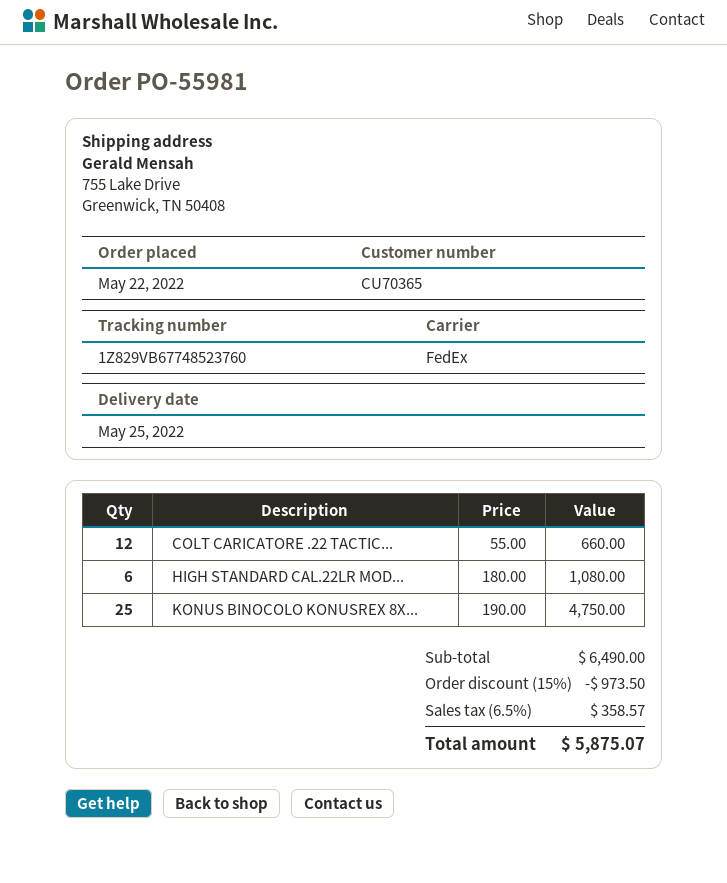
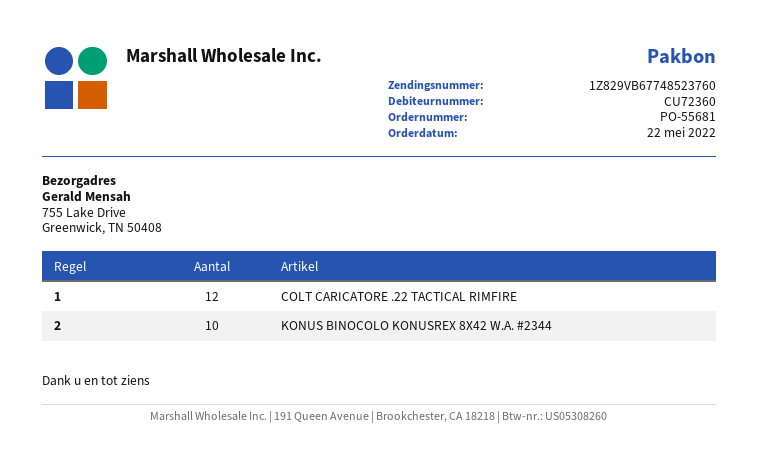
order number: PO-55981 -> PO-55681
customer number: CU70365 -> CU72360
HIGH STANDARD CAL.22LR MOD...: 6 -> none
KONUS BINOCOLO KONUSREX 8X...: 25 -> 10

